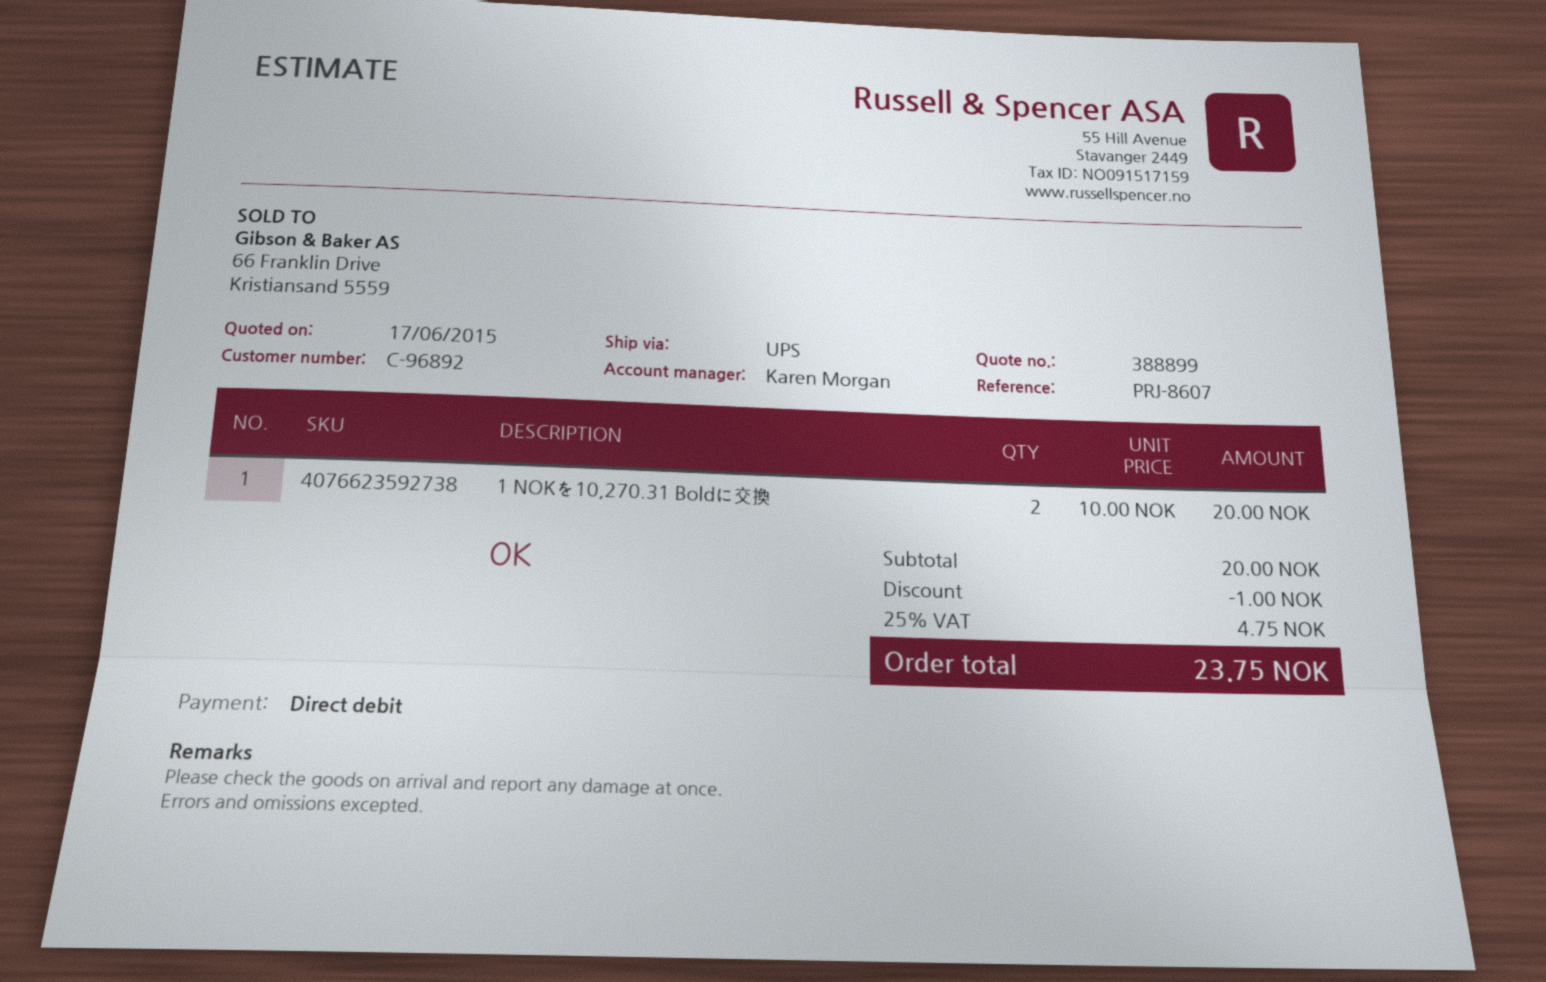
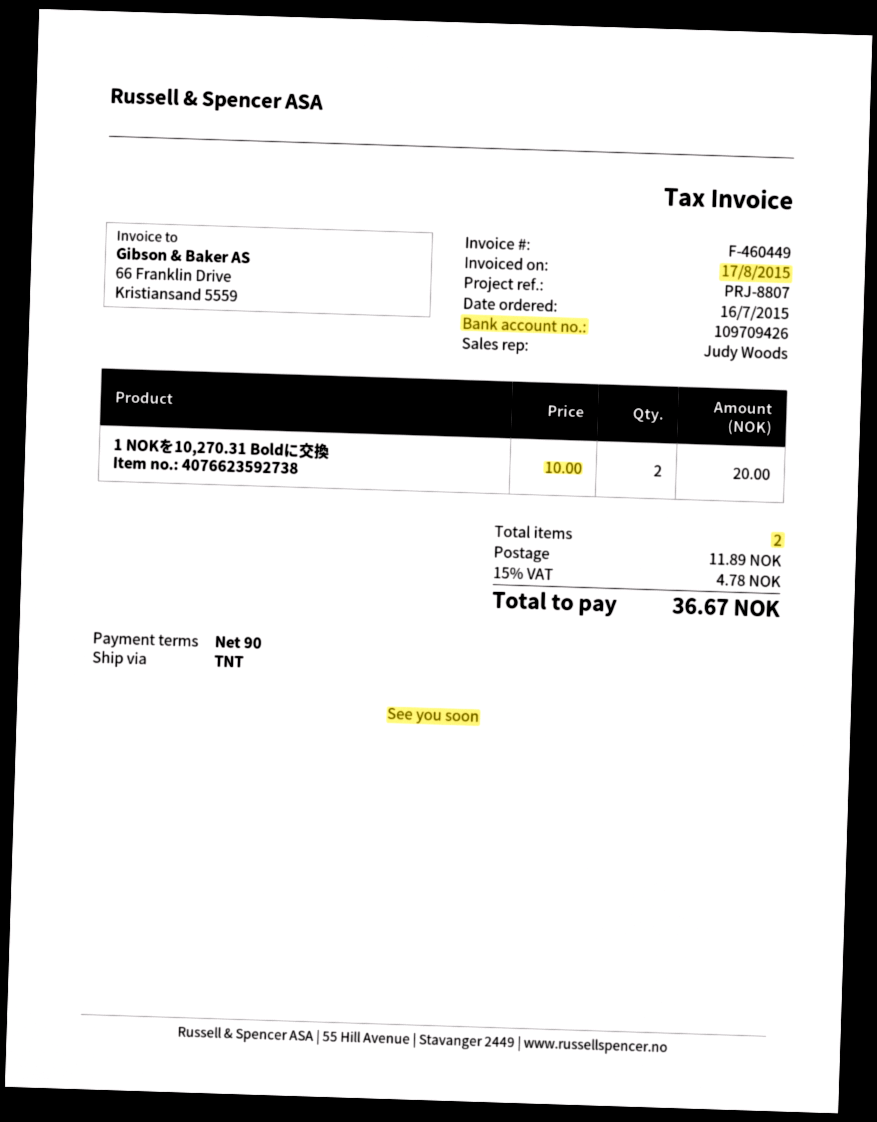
reference: PRJ-8607 -> PRJ-8807
sales rep: Karen Morgan -> Judy Woods
shipping method: UPS -> TNT
discount: 1.00 -> none
shipping: none -> 11.89
tax: 25% = 4.75 -> 15% = 4.78
total: 23.75 -> 36.67

